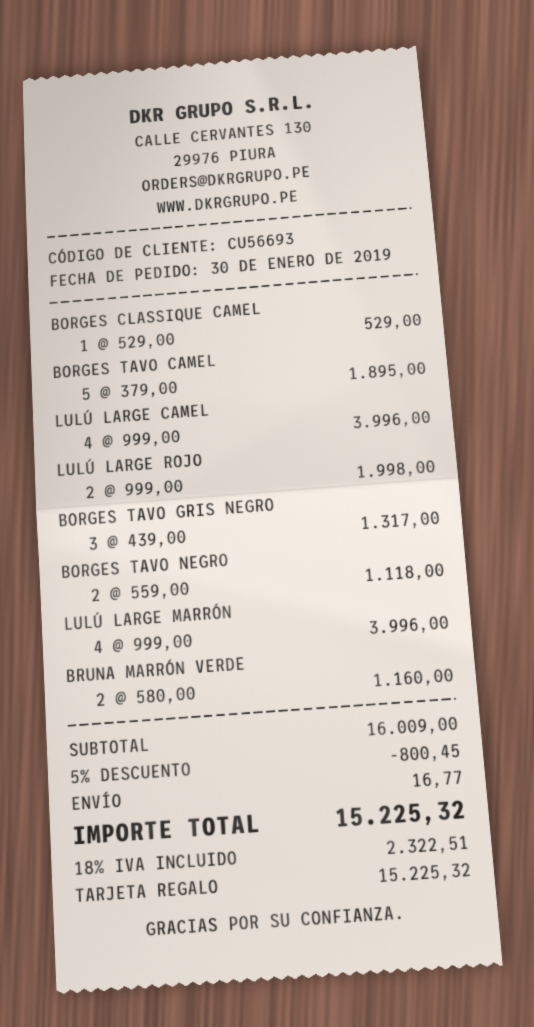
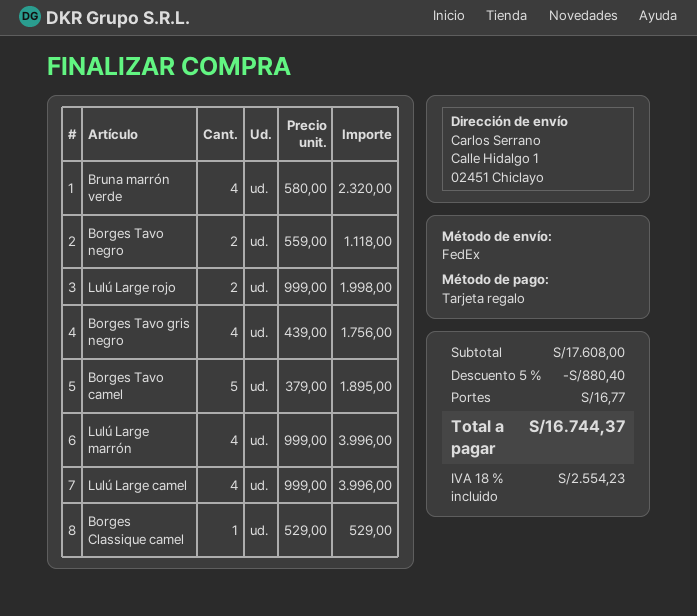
BORGES TAVO GRIS NEGRO: 3 x 439.00 = 1317.00 -> 4 x 439.00 = 1756.00
BRUNA MARRÓN VERDE: 2 x 580.00 = 1160.00 -> 4 x 580.00 = 2320.00
subtotal: 16009.00 -> 17608.00
discount: 5% = 800.45 -> 5% = 880.40
tax: 18% = 2322.51 -> 18% = 2554.23
total: 15225.32 -> 16744.37

